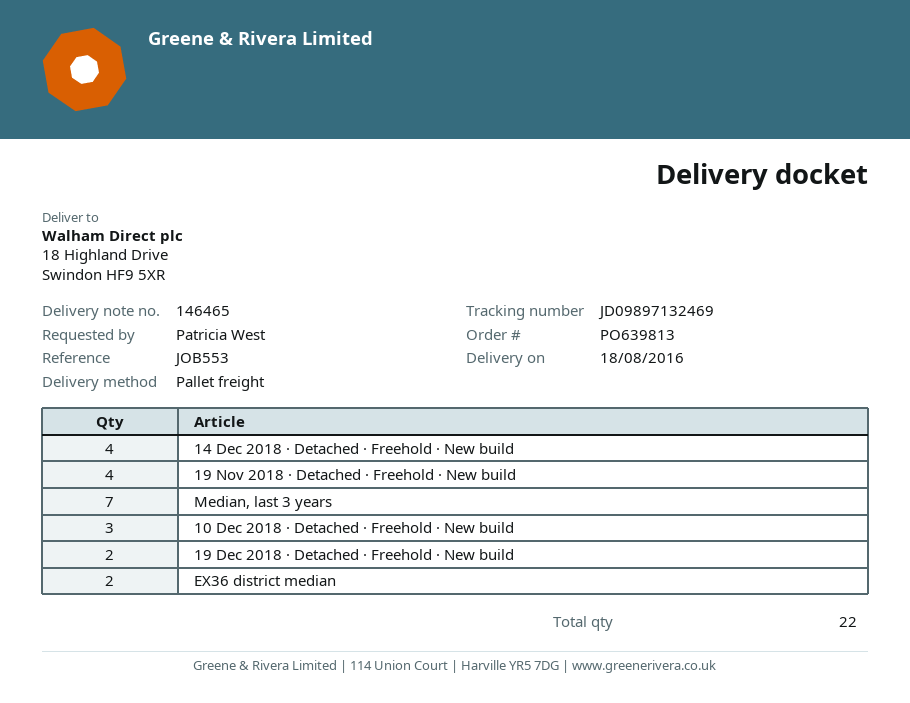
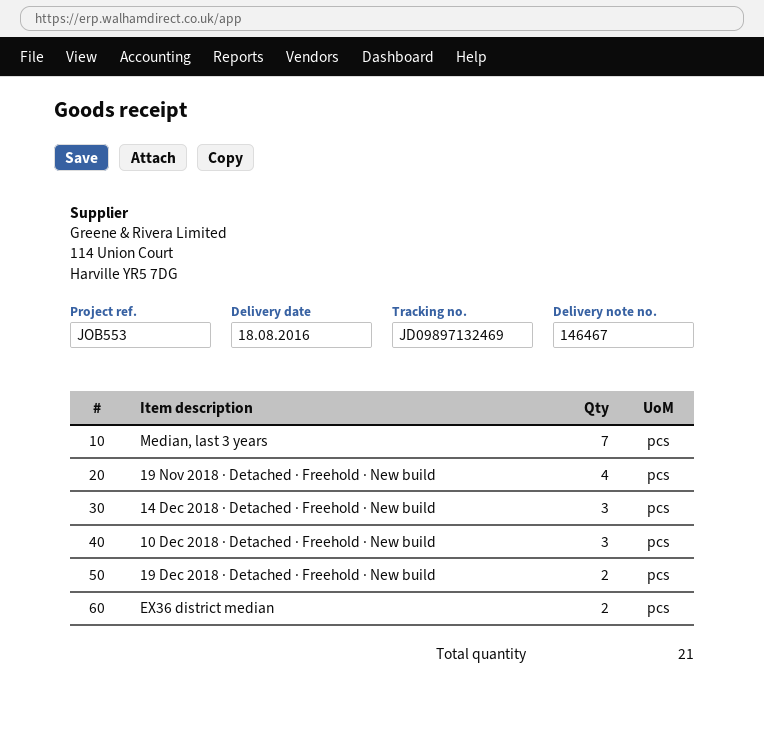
delivery note number: 146465 -> 146467
14 Dec 2018 · Detached · Freehold · New build: 4 -> 3
total quantity: 22 -> 21

